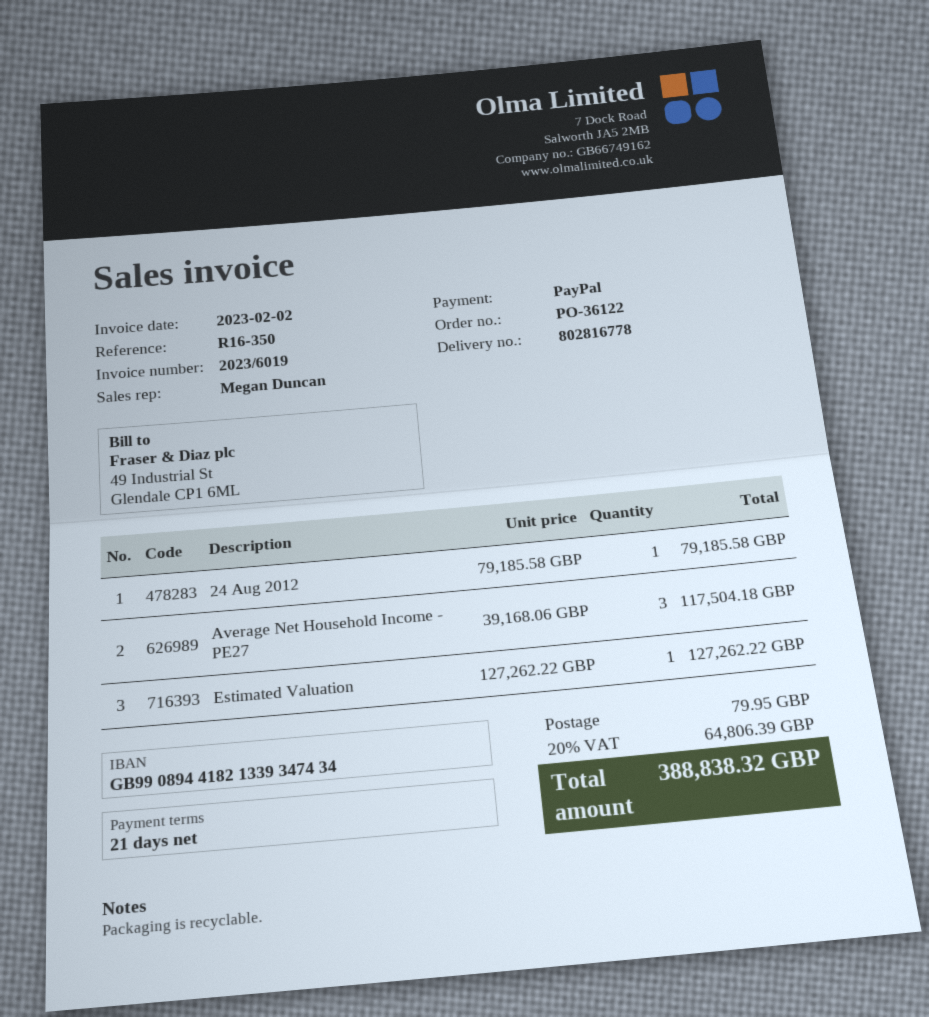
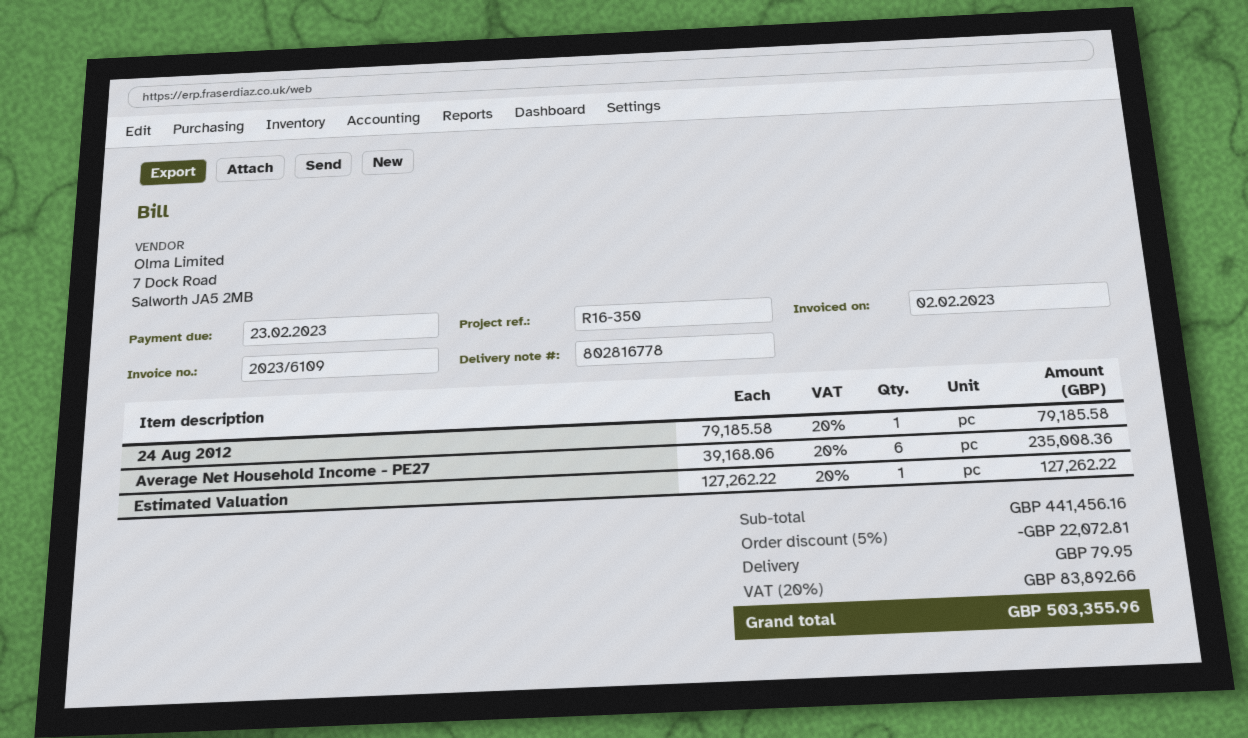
invoice number: 2023/6019 -> 2023/6109
Average Net Household Income - PE27: 3 x 39168.06 = 117504.18 -> 6 x 39168.06 = 235008.36
discount: none -> 5% = 22072.81
tax: 20% = 64806.39 -> 20% = 83892.66
total: 388838.32 -> 503355.96

